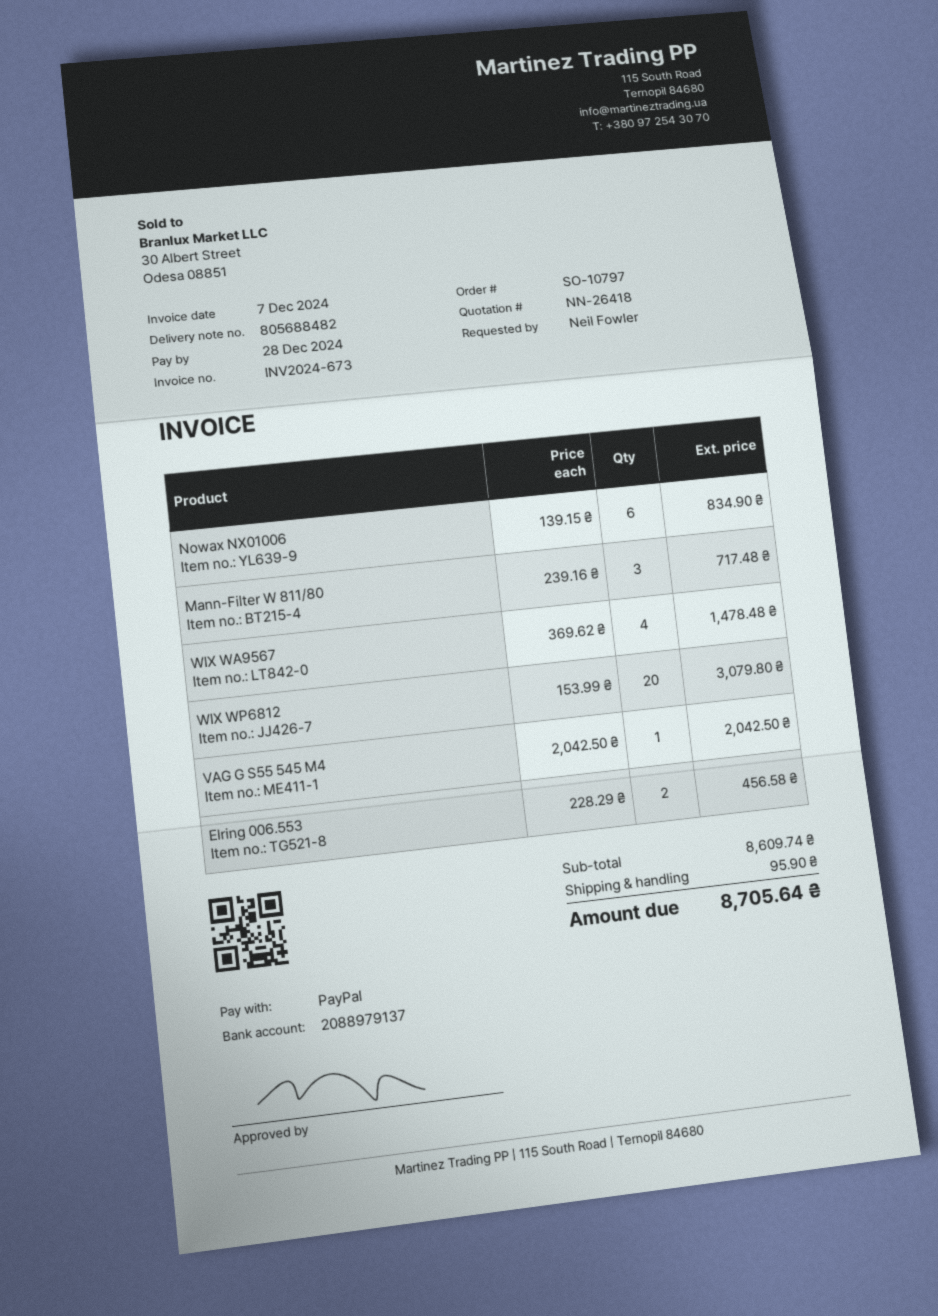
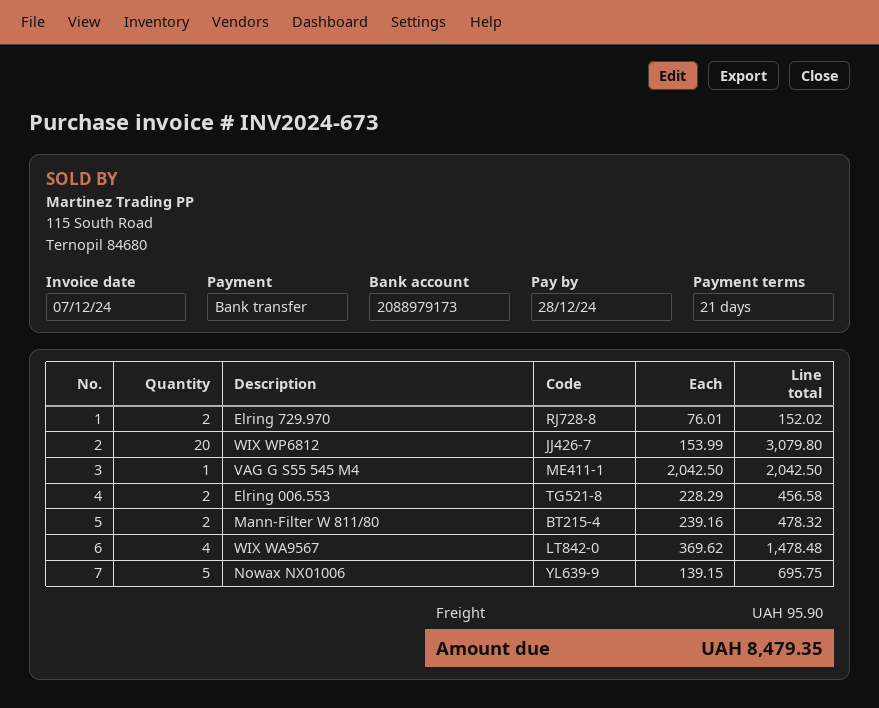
payment method: PayPal -> bank transfer
bank account: 2088979137 -> 2088979173
Nowax NX01006: 6 x 139.15 = 834.90 -> 5 x 139.15 = 695.75
Mann-Filter W 811/80: 3 x 239.16 = 717.48 -> 2 x 239.16 = 478.32
Elring 729.970: none -> 2 x 76.01 = 152.02
total: 8705.64 -> 8479.35

